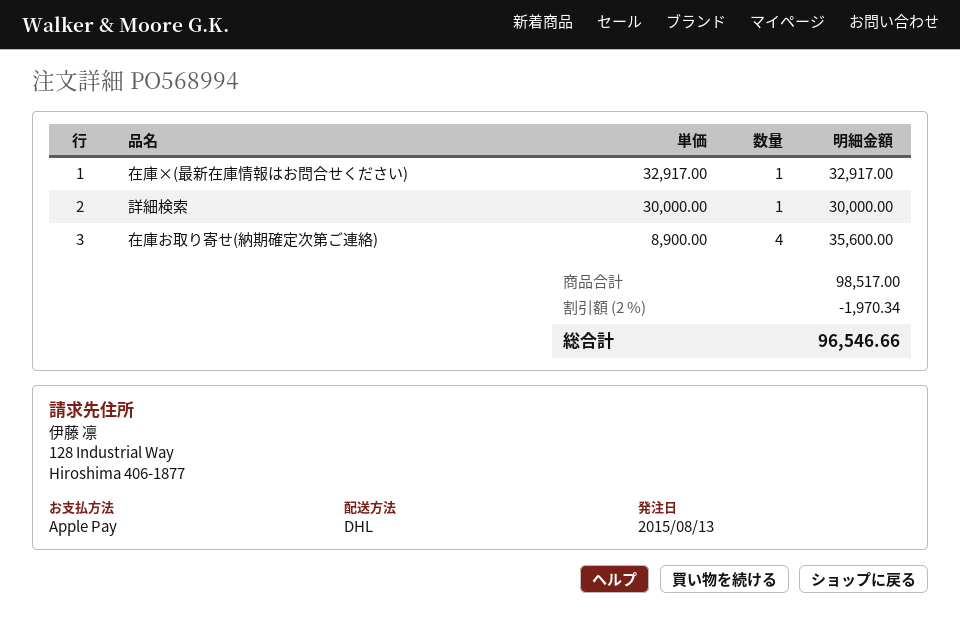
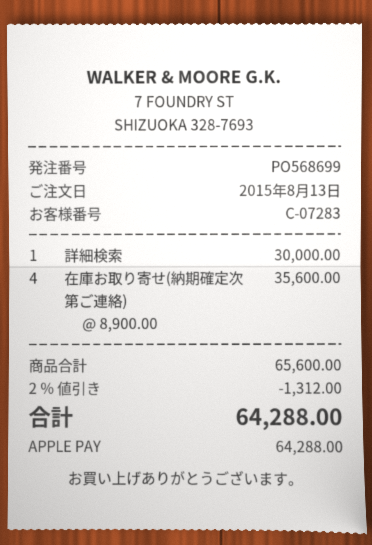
order number: PO568994 -> PO568699
在庫×(最新在庫情報はお問合せください): 1 x 32917.00 = 32917.00 -> none
subtotal: 98517.00 -> 65600.00
discount: 2% = 1970.34 -> 2% = 1312.00
total: 96546.66 -> 64288.00

